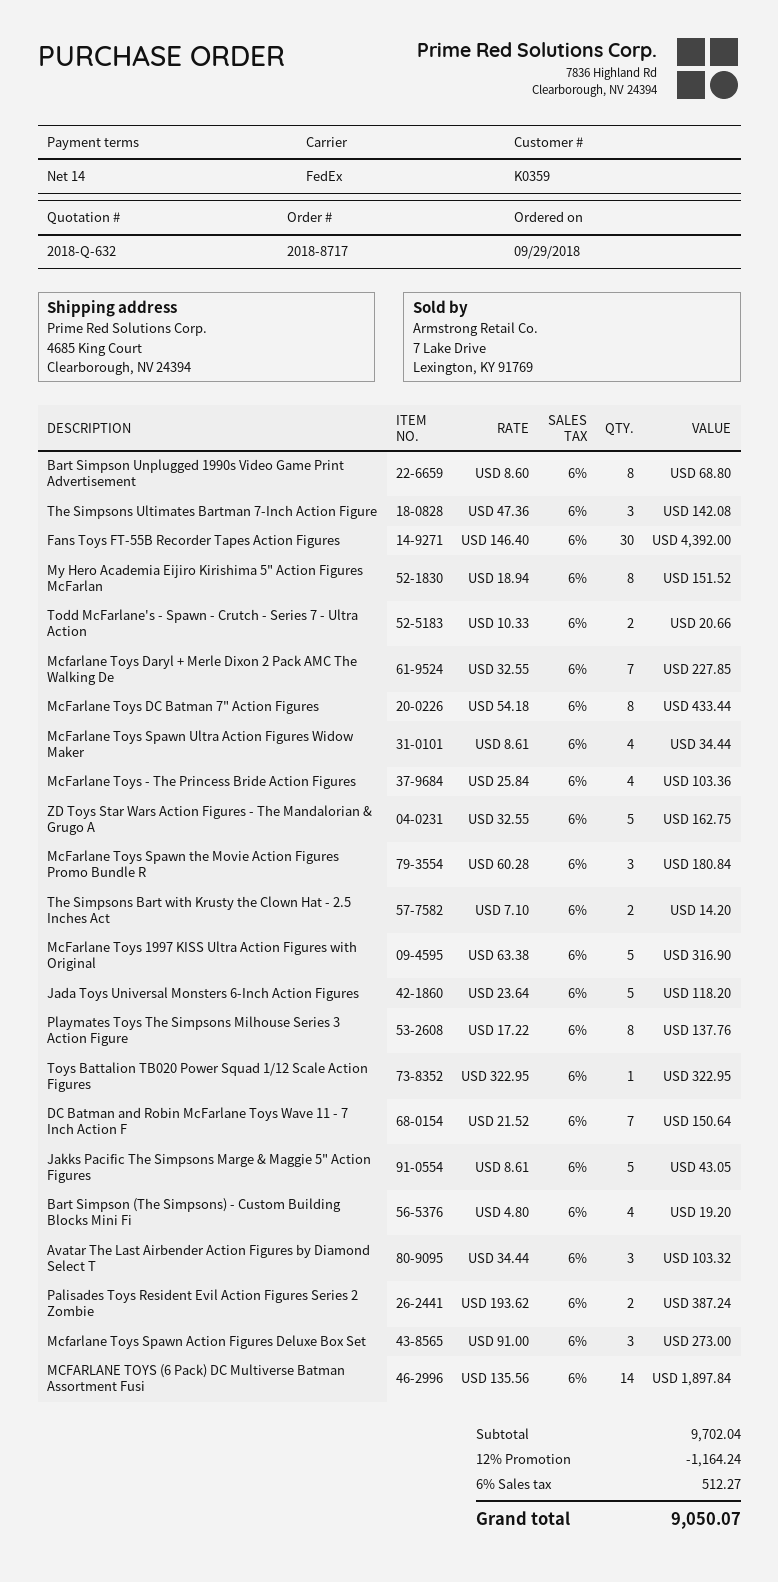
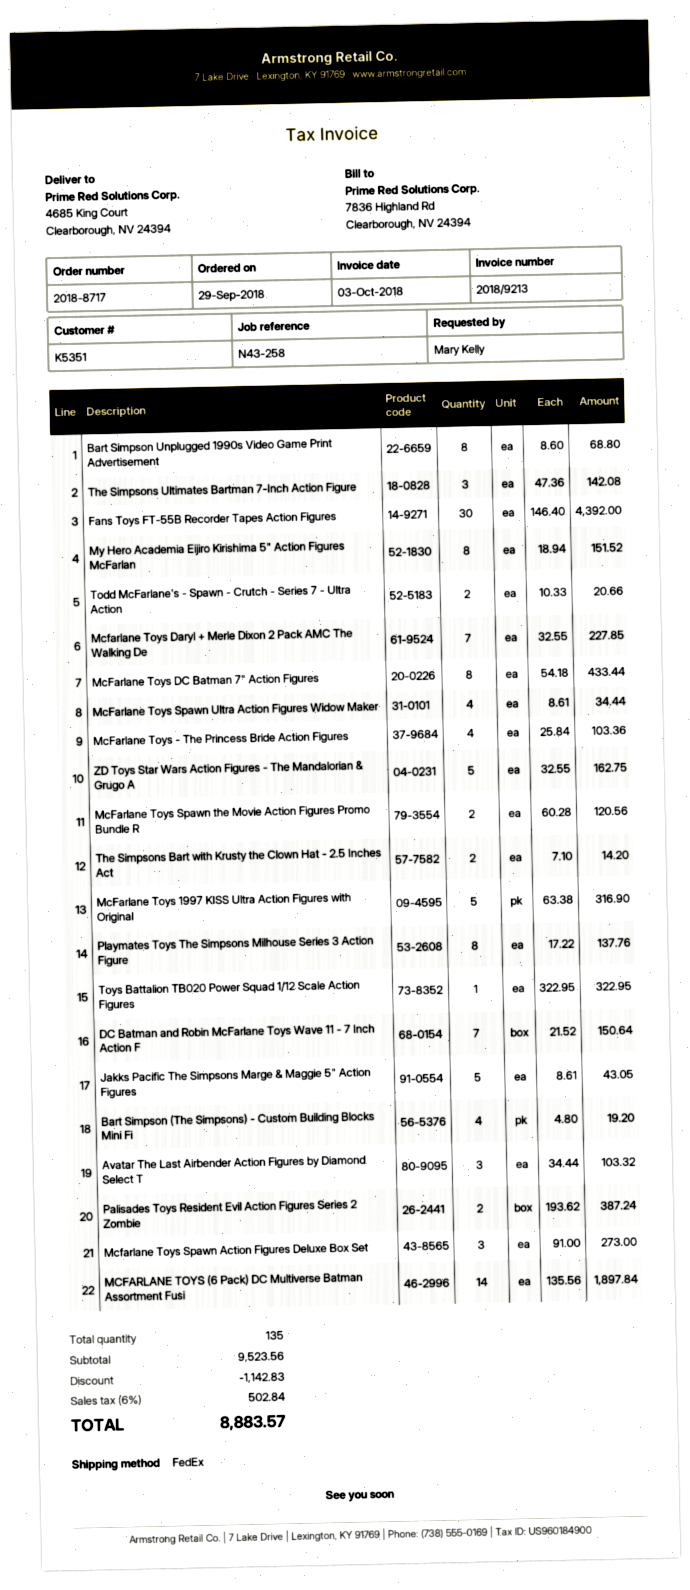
customer number: K0359 -> K5351
McFarlane Toys Spawn the Movie Action Figures Promo Bundle R: 3 x 60.28 = 180.84 -> 2 x 60.28 = 120.56
Jada Toys Universal Monsters 6-Inch Action Figures: 5 x 23.64 = 118.20 -> none
subtotal: 9702.04 -> 9523.56
discount: 1164.24 -> 1142.83
tax: 6% = 512.27 -> 6% = 502.84
total: 9050.07 -> 8883.57

